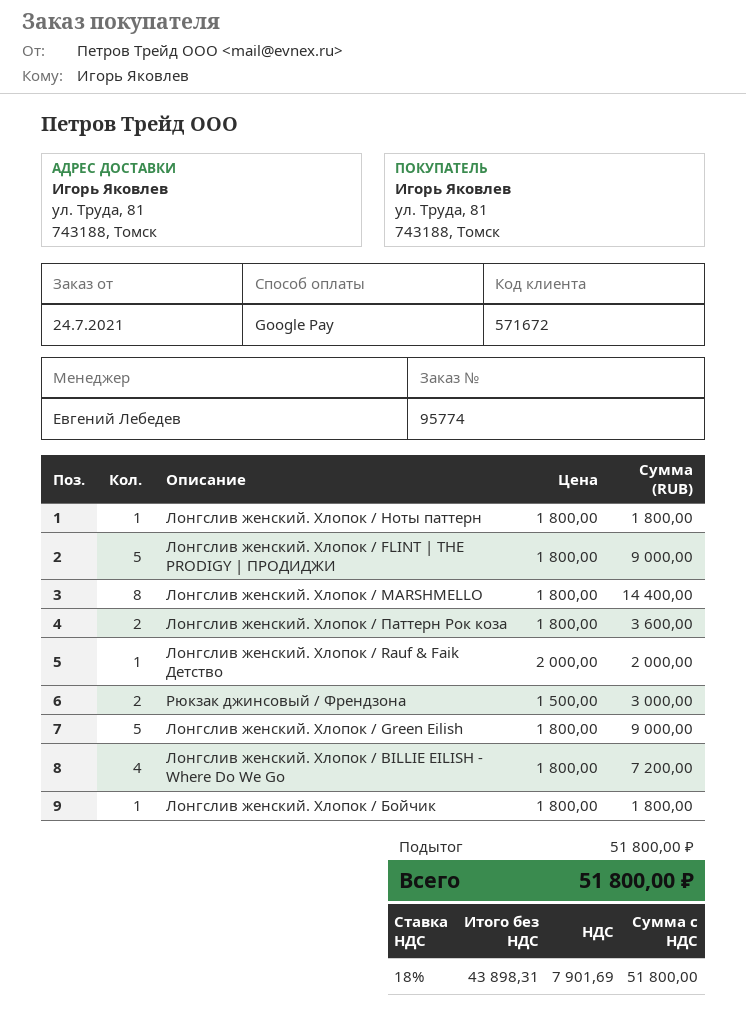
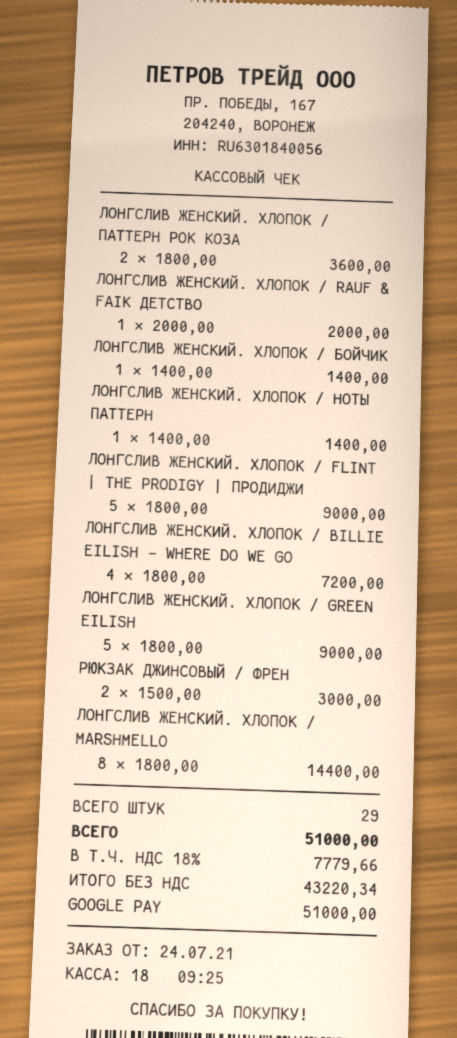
Лонгслив женский. Хлопок / Ноты паттерн: 1 x 1800.00 = 1800.00 -> 1 x 1400.00 = 1400.00
Лонгслив женский. Хлопок / Бойчик: 1 x 1800.00 = 1800.00 -> 1 x 1400.00 = 1400.00
net: 43898.31 -> 43220.34
tax: 18% = 7901.69 -> 18% = 7779.66
total: 51800.00 -> 51000.00

